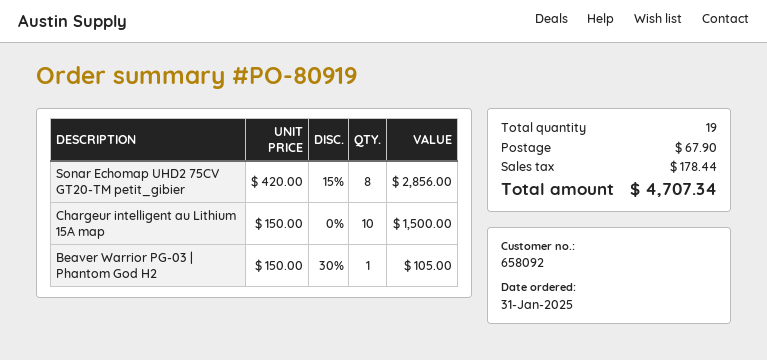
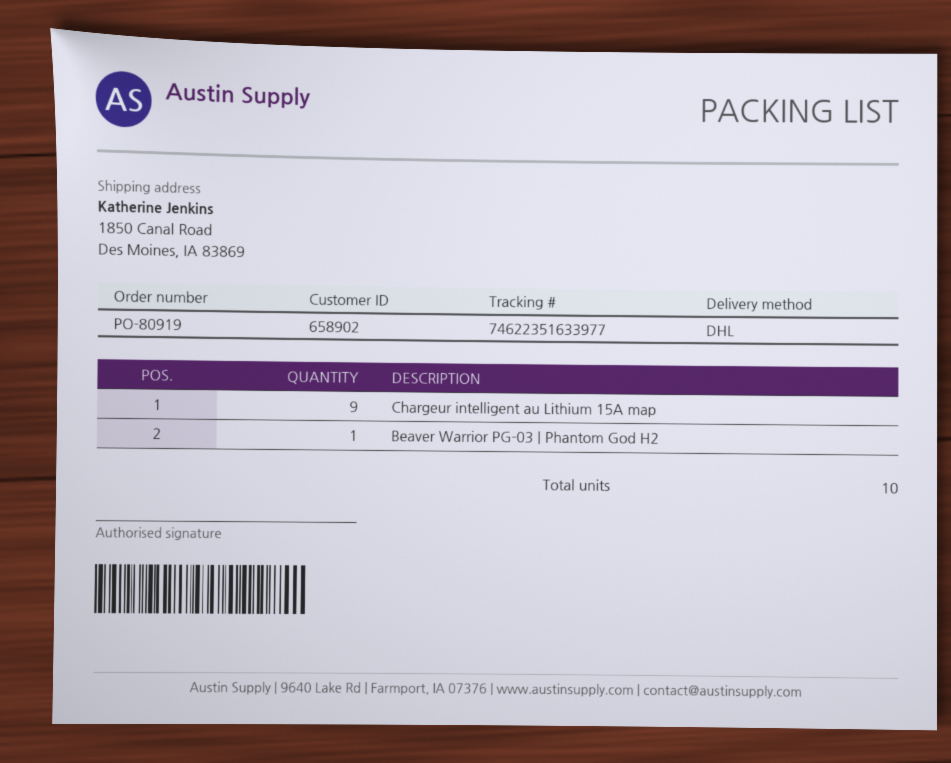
customer number: 658092 -> 658902
Sonar Echomap UHD2 75CV GT20-TM petit_gibier: 8 -> none
Chargeur intelligent au Lithium 15A map: 10 -> 9
total quantity: 19 -> 10

